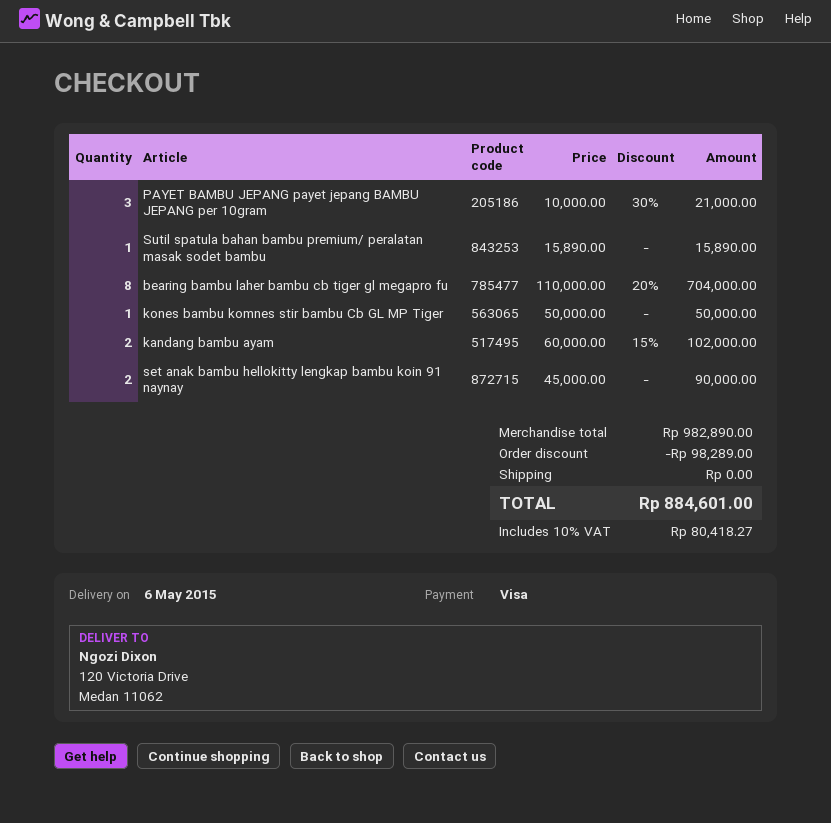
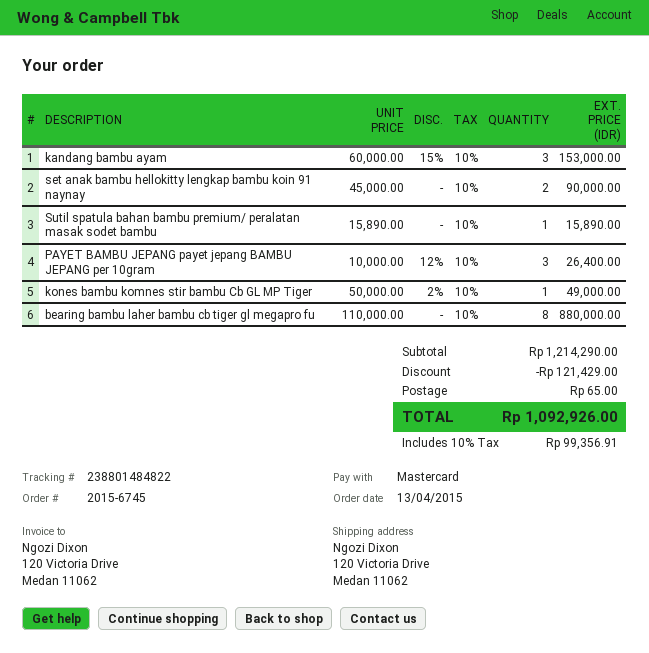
payment method: Visa -> Mastercard
PAYET BAMBU JEPANG payet jepang BAMBU JEPANG per 10gram: 3 x 10000.00 - 30% = 21000.00 -> 3 x 10000.00 - 12% = 26400.00
bearing bambu laher bambu cb tiger gl megapro fu: 8 x 110000.00 - 20% = 704000.00 -> 8 x 110000.00 = 880000.00
kones bambu komnes stir bambu Cb GL MP Tiger: 1 x 50000.00 = 50000.00 -> 1 x 50000.00 - 2% = 49000.00
kandang bambu ayam: 2 x 60000.00 - 15% = 102000.00 -> 3 x 60000.00 - 15% = 153000.00
subtotal: 982890.00 -> 1214290.00
discount: 98289.00 -> 121429.00
shipping: 0.00 -> 65.00
tax: 10% = 80418.27 -> 10% = 99356.91
total: 884601.00 -> 1092926.00

